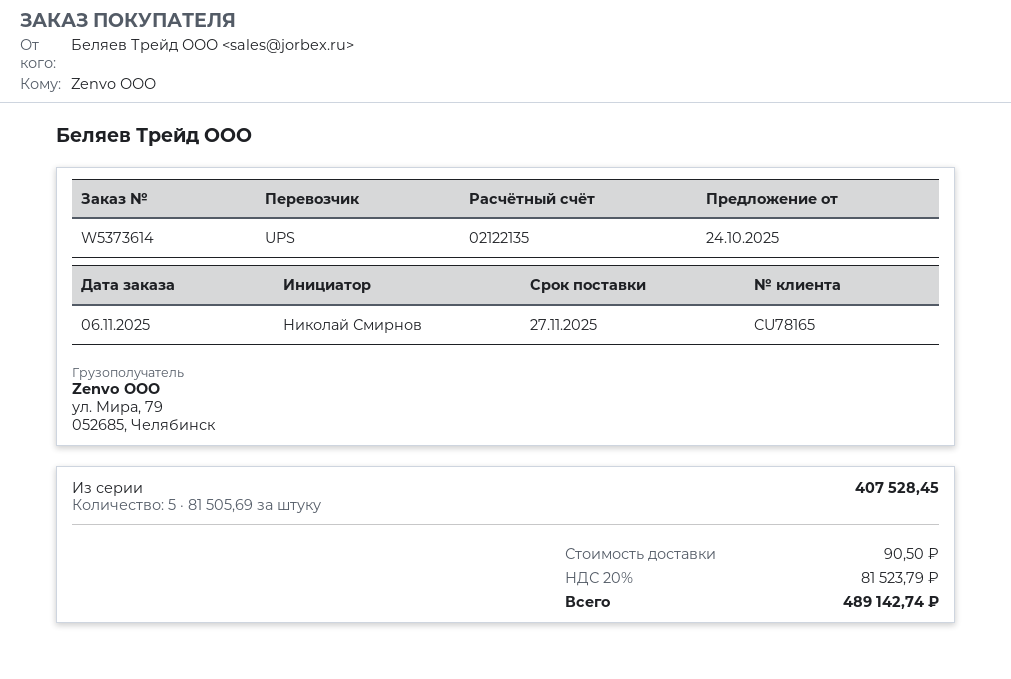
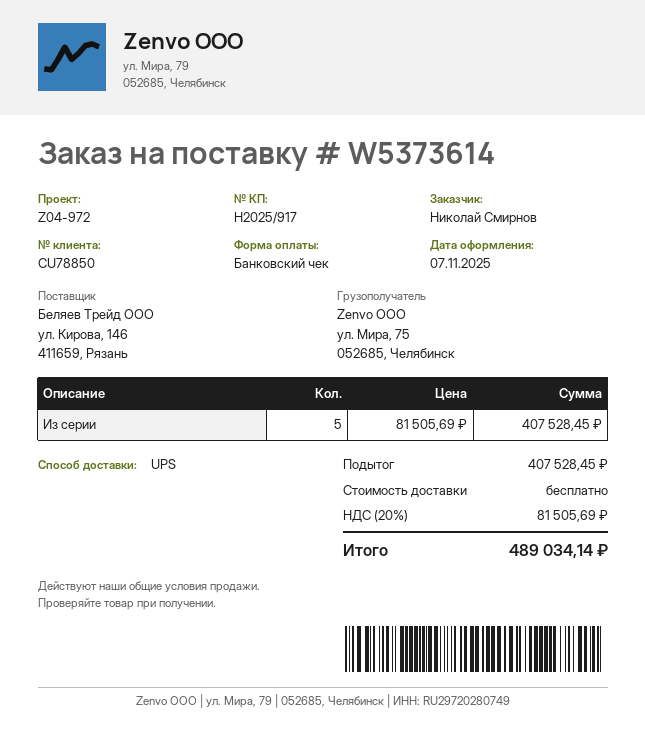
order date: 2025-11-06 -> 2025-11-07
customer number: CU78165 -> CU78850
ship to: ул. Мира, 79, 052685, Челябинск -> ул. Мира, 75, 052685, Челябинск
shipping: 90.50 -> 0.00
tax: 20% = 81523.79 -> 20% = 81505.69
total: 489142.74 -> 489034.14

